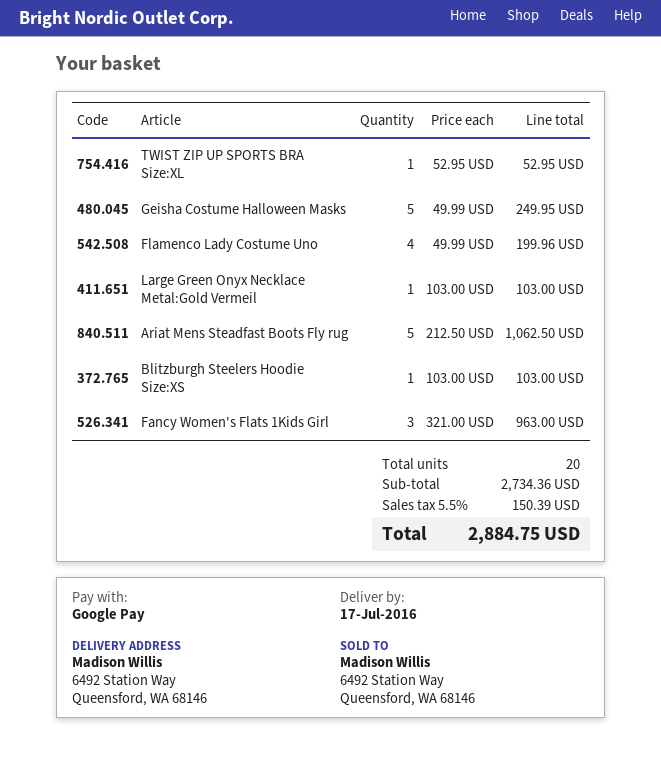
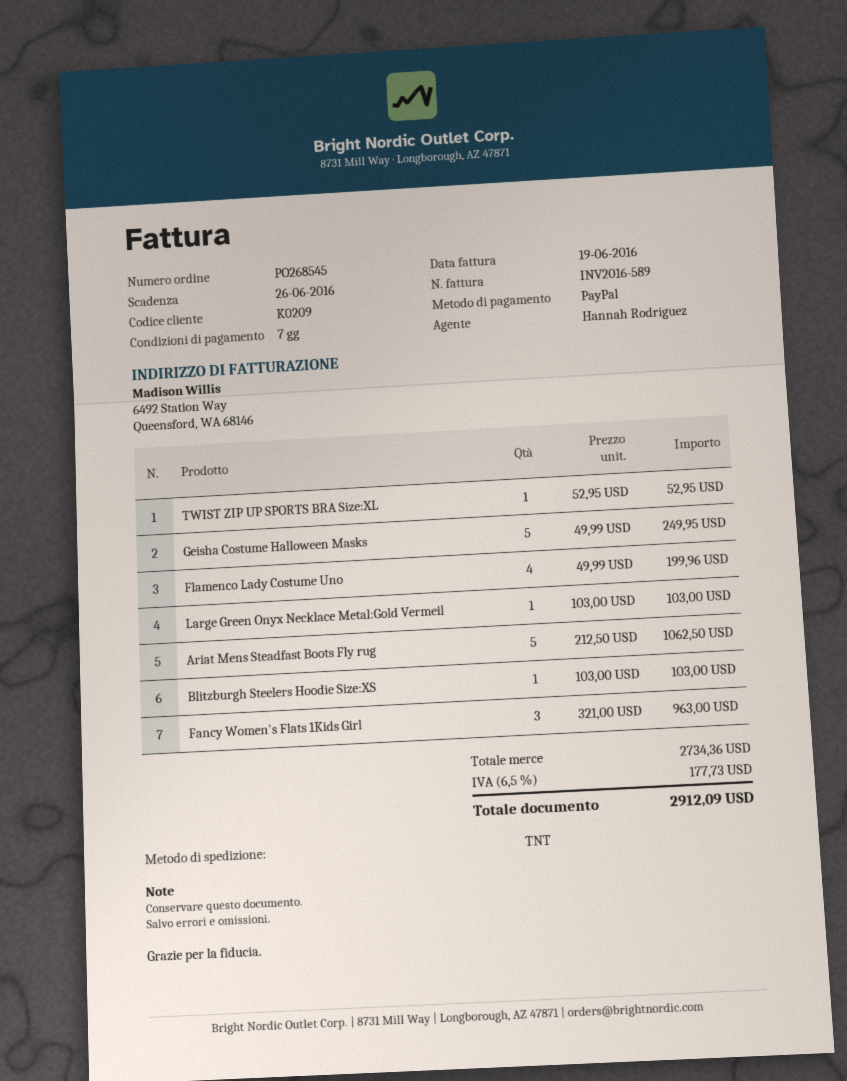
payment method: Google Pay -> PayPal
tax: 5.5% = 150.39 -> 6.5% = 177.73
total: 2884.75 -> 2912.09

